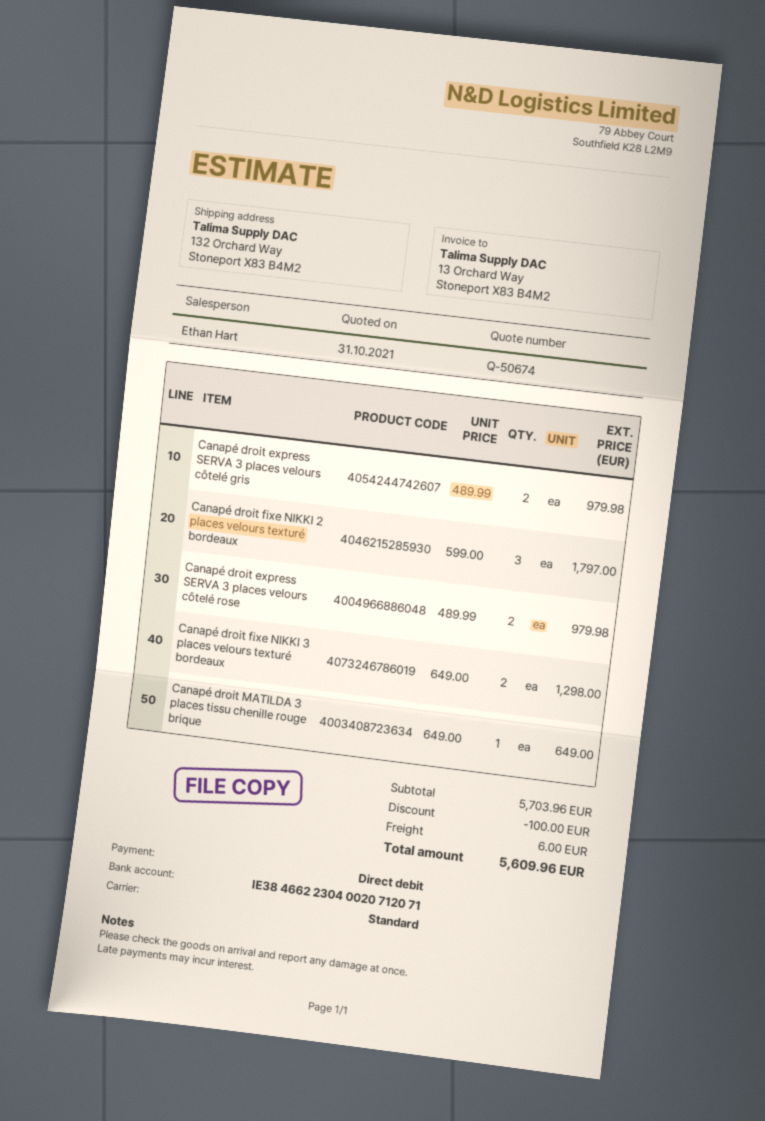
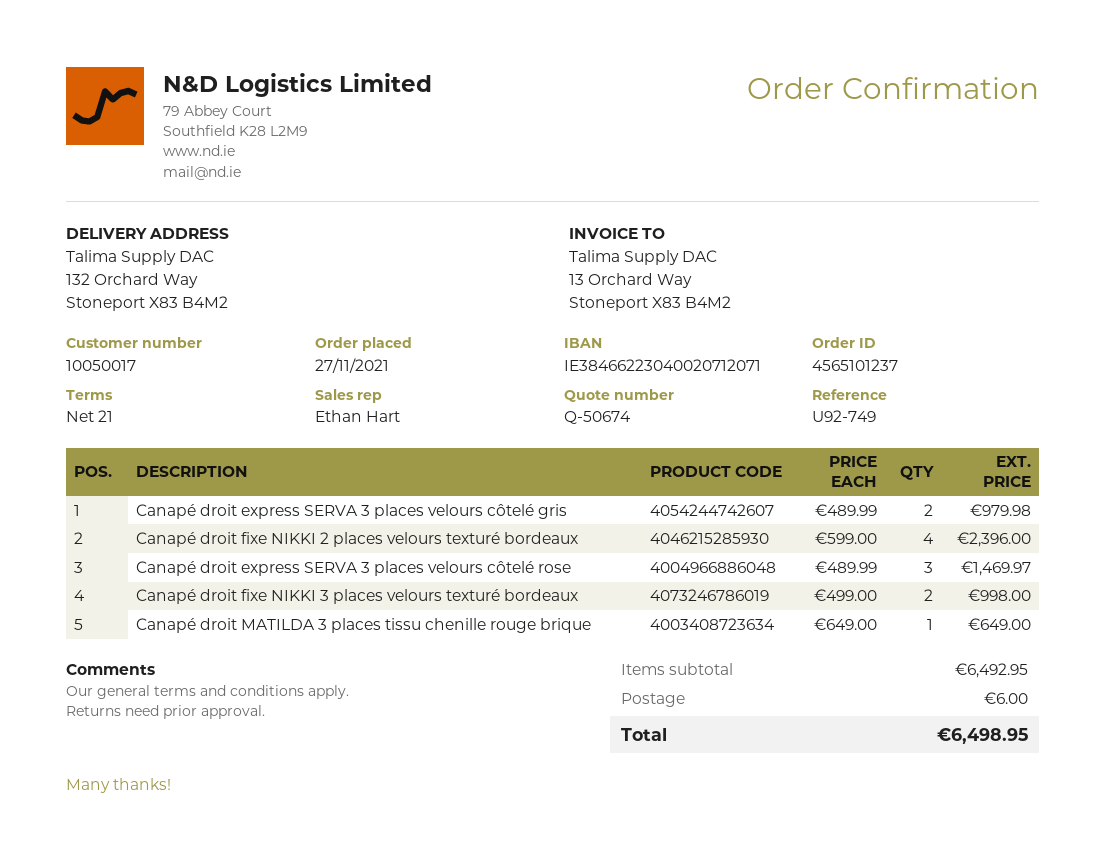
Canapé droit fixe NIKKI 2 places velours texturé bordeaux: 3 x 599.00 = 1797.00 -> 4 x 599.00 = 2396.00
Canapé droit express SERVA 3 places velours côtelé rose: 2 x 489.99 = 979.98 -> 3 x 489.99 = 1469.97
Canapé droit fixe NIKKI 3 places velours texturé bordeaux: 2 x 649.00 = 1298.00 -> 2 x 499.00 = 998.00
subtotal: 5703.96 -> 6492.95
discount: 100.00 -> none
total: 5609.96 -> 6498.95

